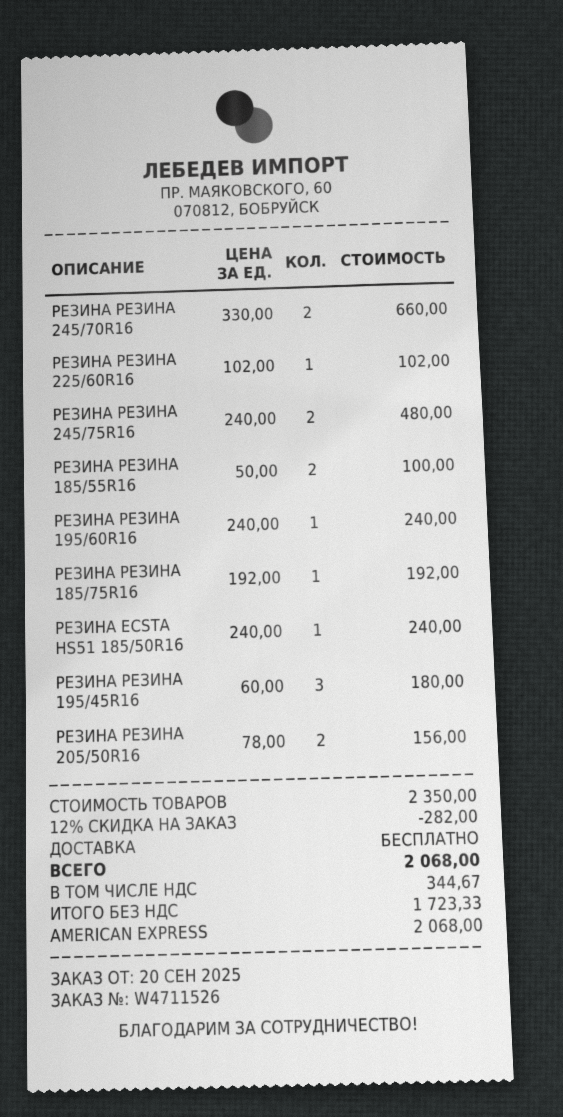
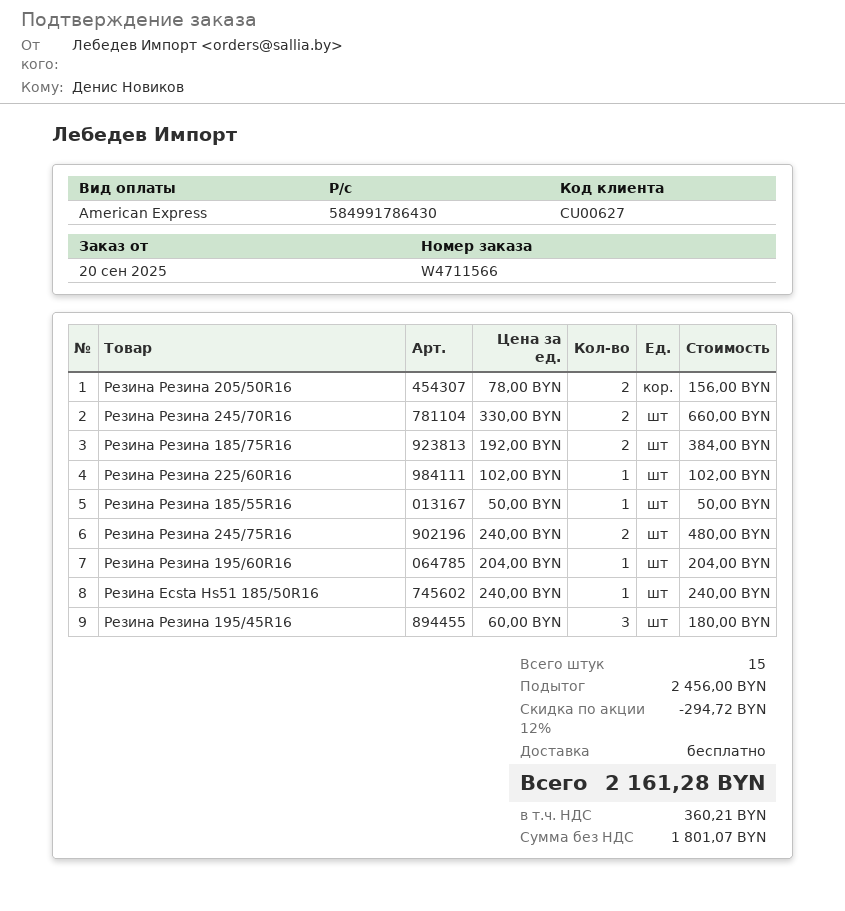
order number: W4711526 -> W4711566
РЕЗИНА РЕЗИНА 185/55R16: 2 x 50.00 = 100.00 -> 1 x 50.00 = 50.00
РЕЗИНА РЕЗИНА 195/60R16: 1 x 240.00 = 240.00 -> 1 x 204.00 = 204.00
РЕЗИНА РЕЗИНА 185/75R16: 1 x 192.00 = 192.00 -> 2 x 192.00 = 384.00
subtotal: 2350.00 -> 2456.00
discount: 12% = 282.00 -> 12% = 294.72
net: 1723.33 -> 1801.07
tax: 344.67 -> 360.21
total: 2068.00 -> 2161.28

